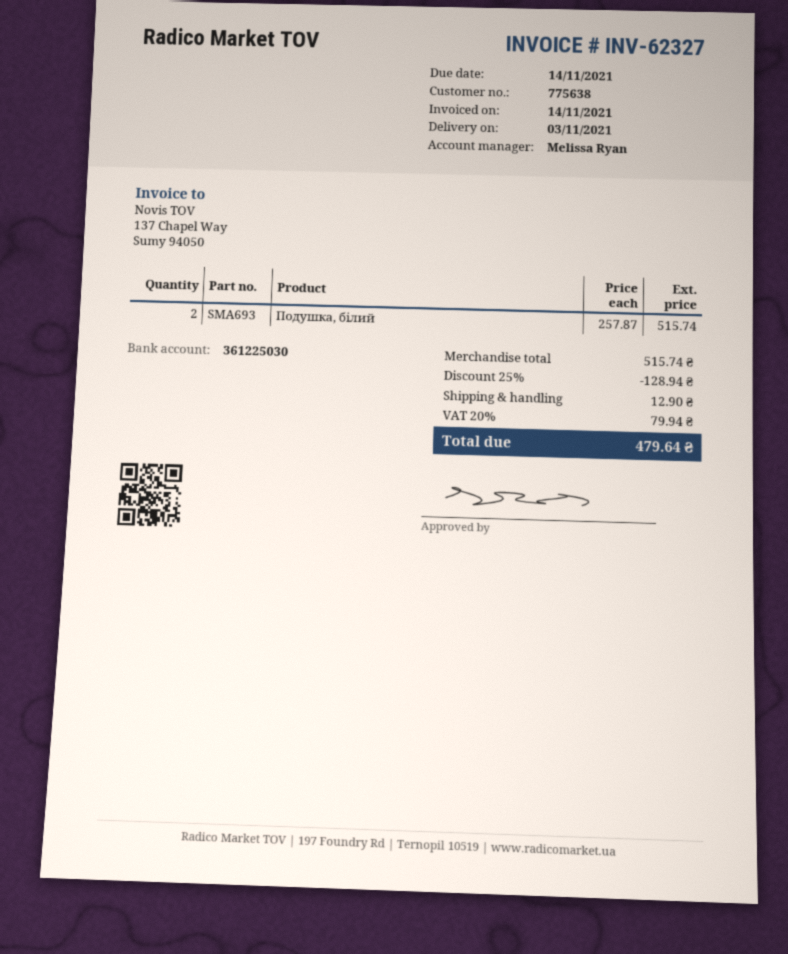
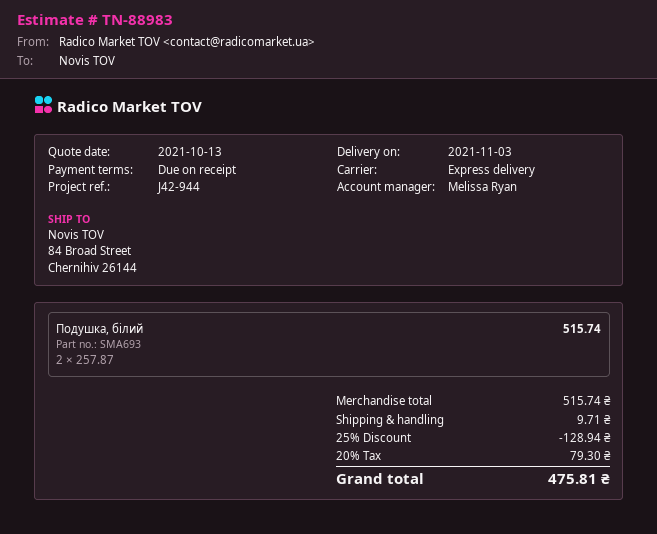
shipping: 12.90 -> 9.71
tax: 20% = 79.94 -> 20% = 79.30
total: 479.64 -> 475.81

